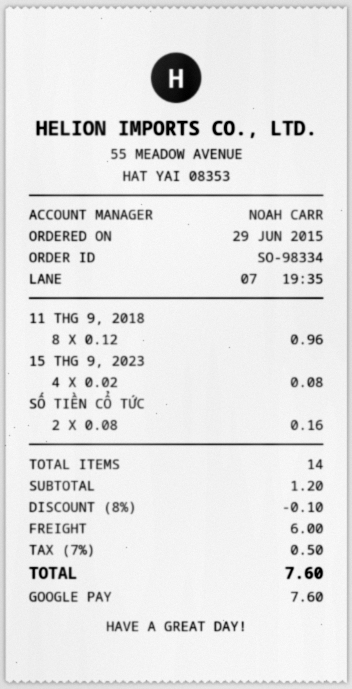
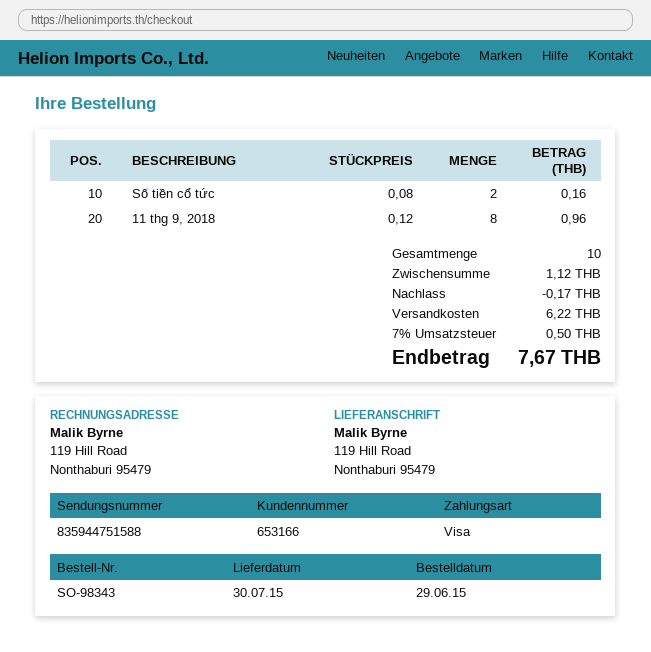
order number: SO-98334 -> SO-98343
payment method: Google Pay -> Visa
15 THG 9, 2023: 4 x 0.02 = 0.08 -> none
total quantity: 14 -> 10
subtotal: 1.20 -> 1.12
discount: 0.10 -> 0.17
shipping: 6.00 -> 6.22
total: 7.60 -> 7.67

